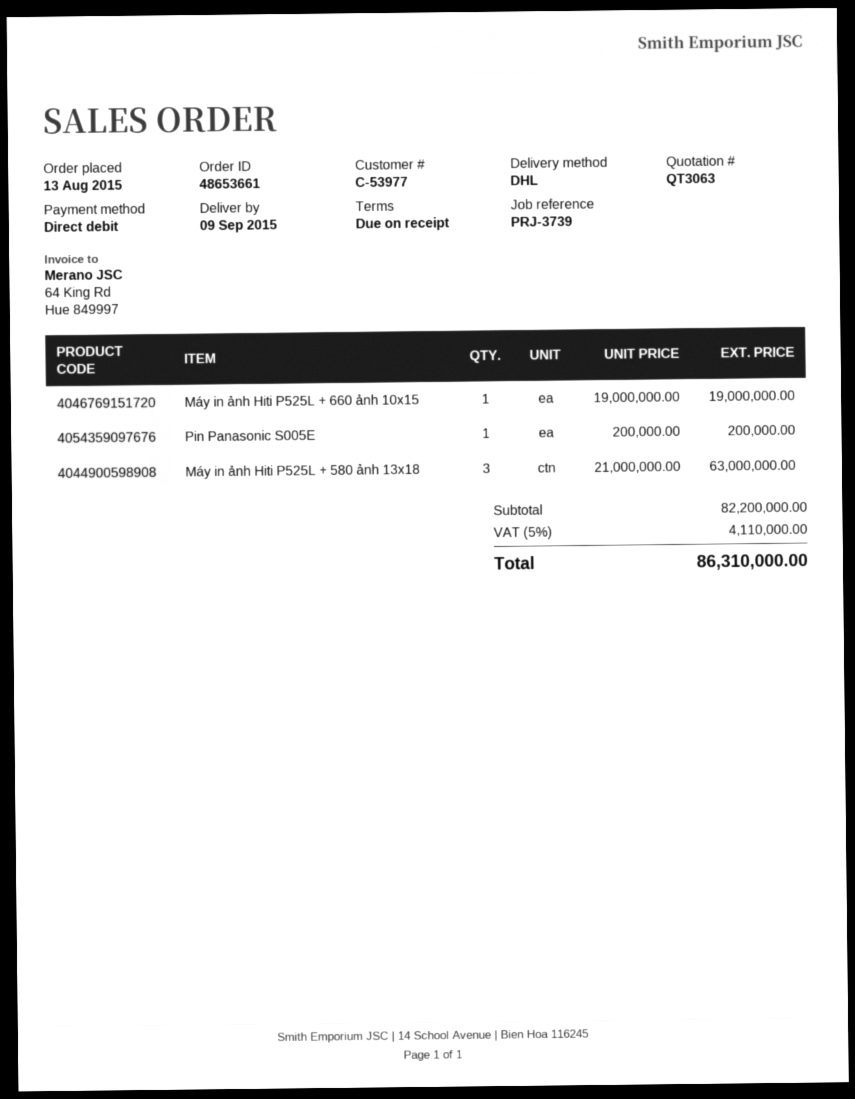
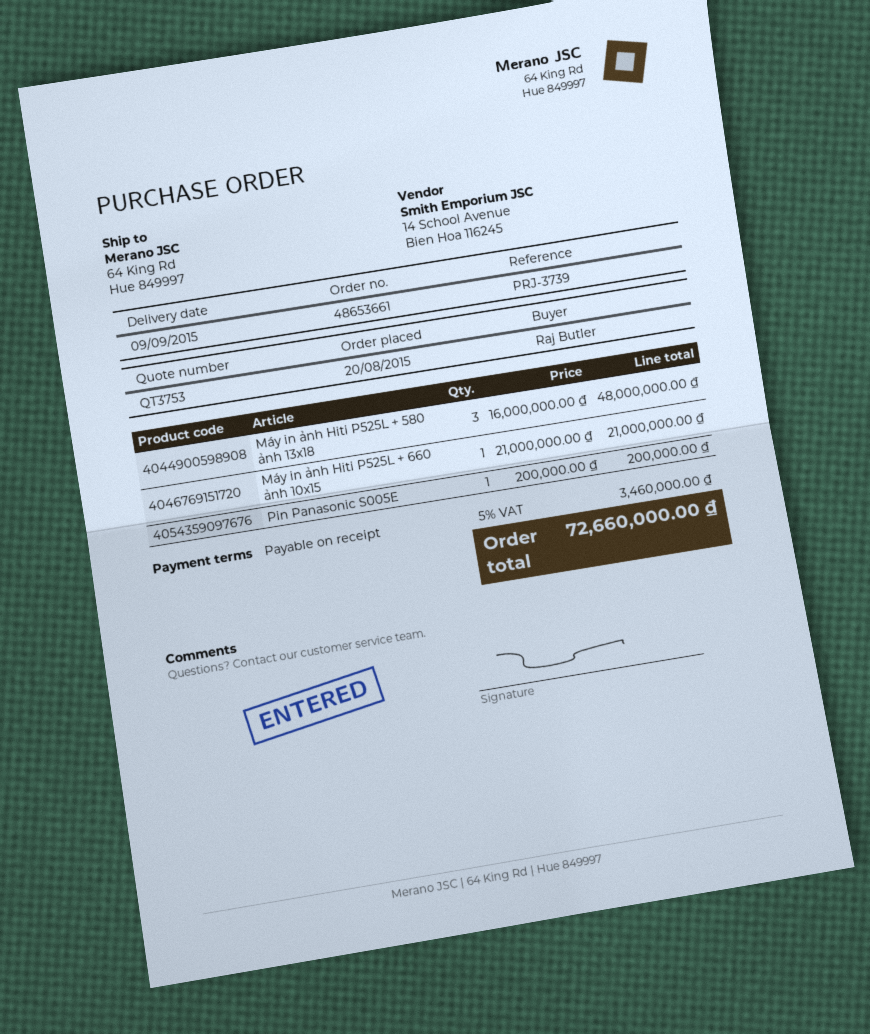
quote number: QT3063 -> QT3753
order date: 2015-08-13 -> 2015-08-20
Máy in ảnh Hiti P525L + 660 ảnh 10x15: 1 x 19000000.00 = 19000000.00 -> 1 x 21000000.00 = 21000000.00
Máy in ảnh Hiti P525L + 580 ảnh 13x18: 3 x 21000000.00 = 63000000.00 -> 3 x 16000000.00 = 48000000.00
tax: 5% = 4110000.00 -> 5% = 3460000.00
total: 86310000.00 -> 72660000.00

